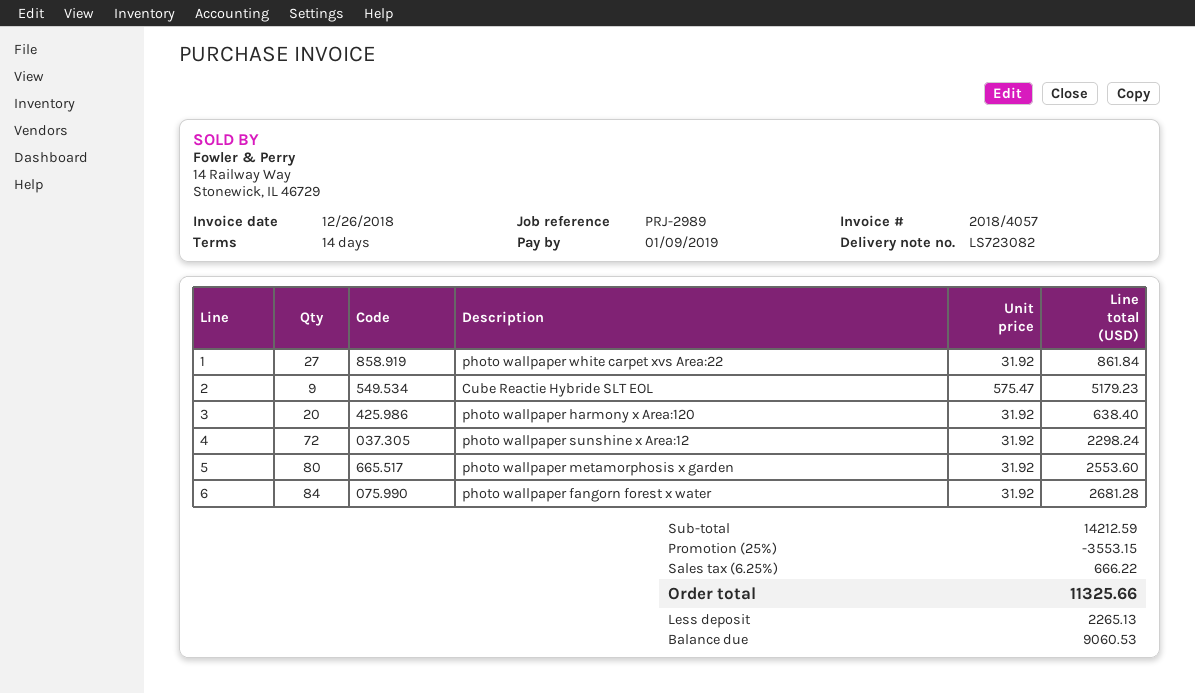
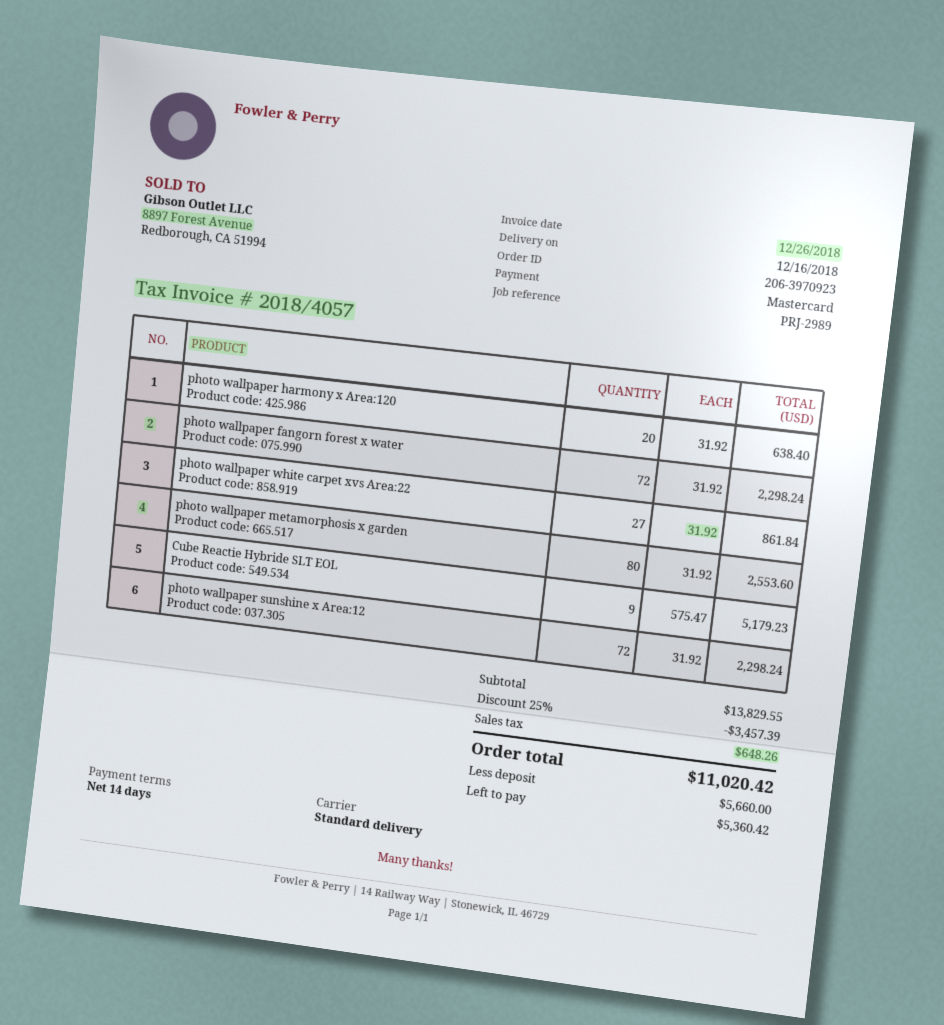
photo wallpaper fangorn forest x water: 84 x 31.92 = 2681.28 -> 72 x 31.92 = 2298.24
subtotal: 14212.59 -> 13829.55
discount: 25% = 3553.15 -> 25% = 3457.39
tax: 666.22 -> 648.26
total: 11325.66 -> 11020.42
deposit: 2265.13 -> 5660.00
balance: 9060.53 -> 5360.42

